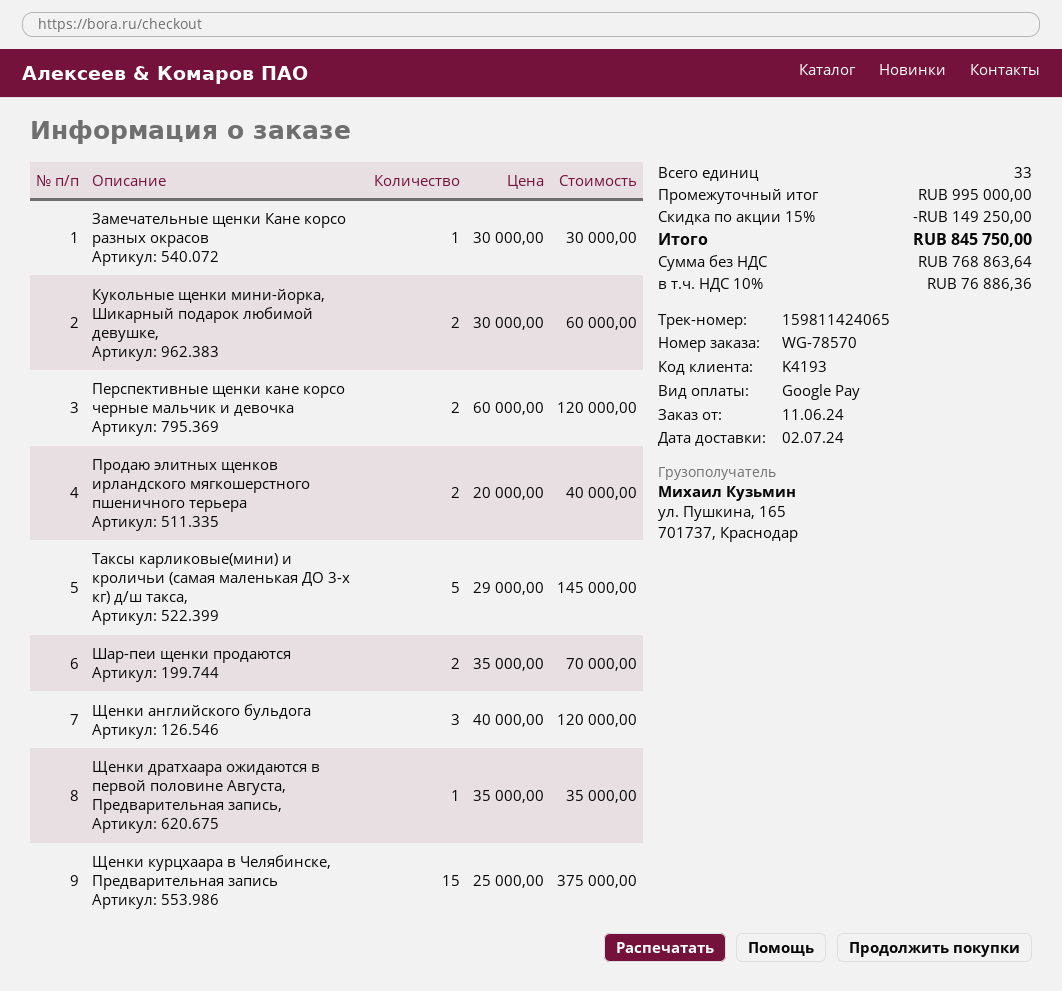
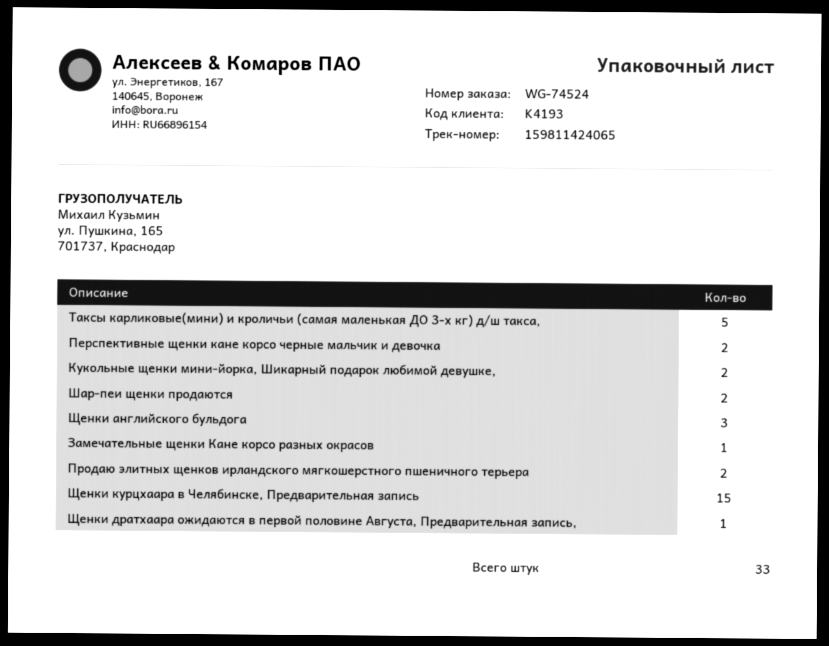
order number: WG-78570 -> WG-74524

